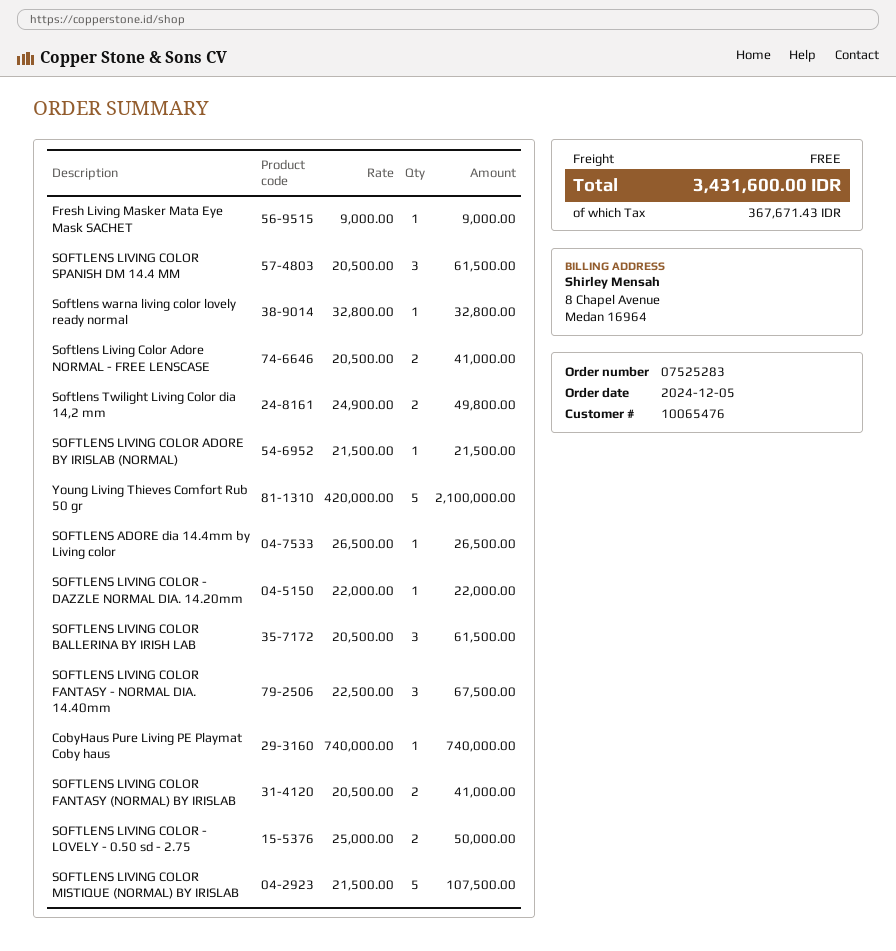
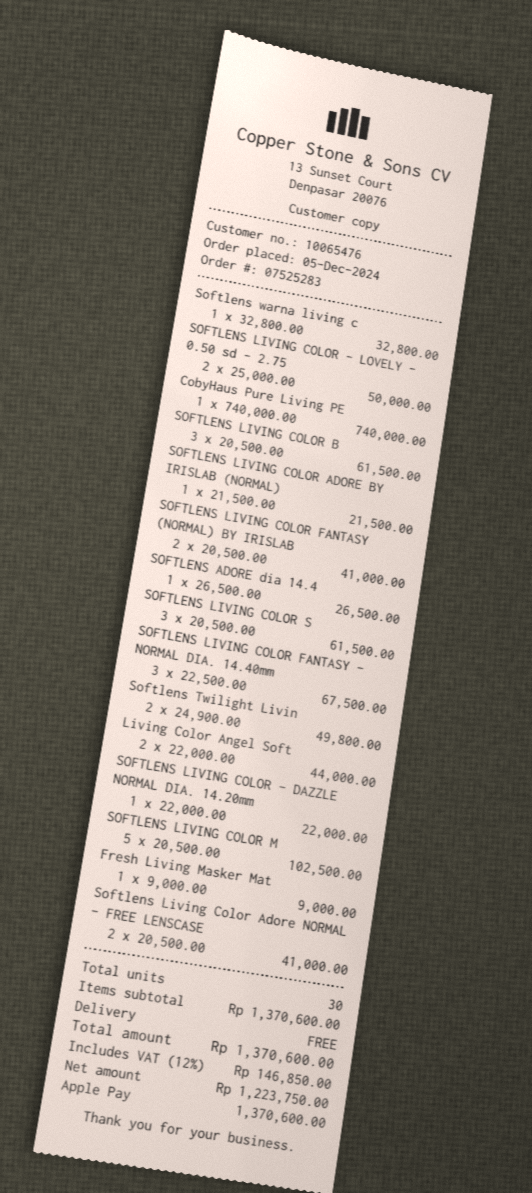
Young Living Thieves Comfort Rub 50 gr: 5 x 420000.00 = 2100000.00 -> none
SOFTLENS LIVING COLOR MISTIQUE (NORMAL) BY IRISLAB: 5 x 21500.00 = 107500.00 -> 5 x 20500.00 = 102500.00
Living Color Angel Soft: none -> 2 x 22000.00 = 44000.00
tax: 367671.43 -> 146850.00
total: 3431600.00 -> 1370600.00

